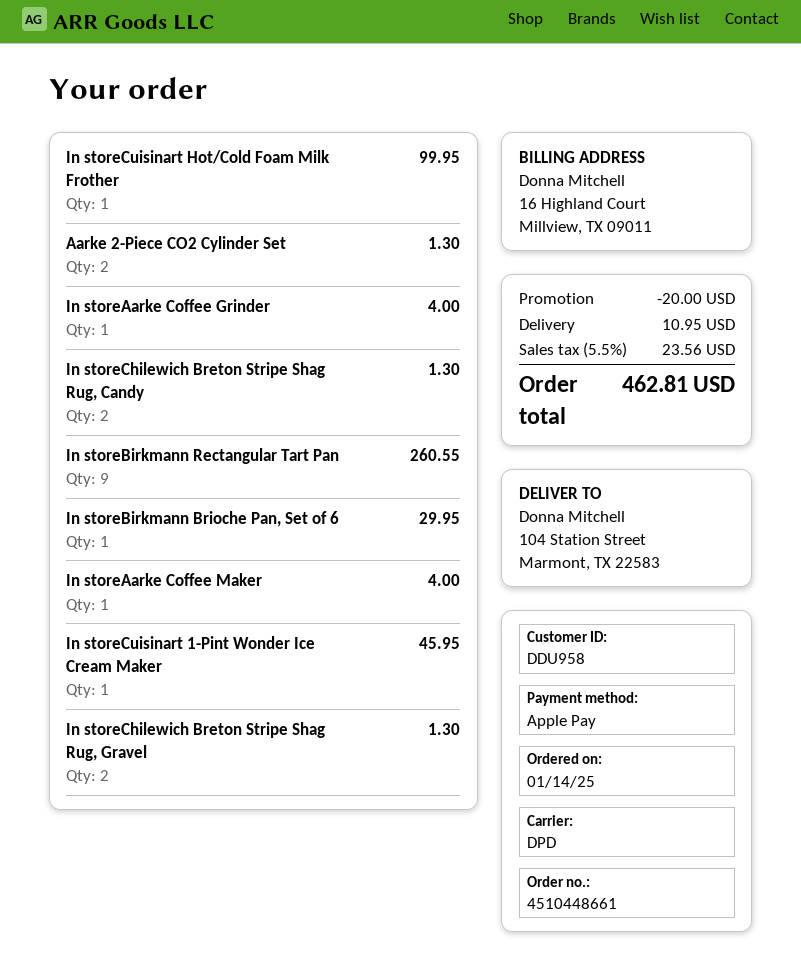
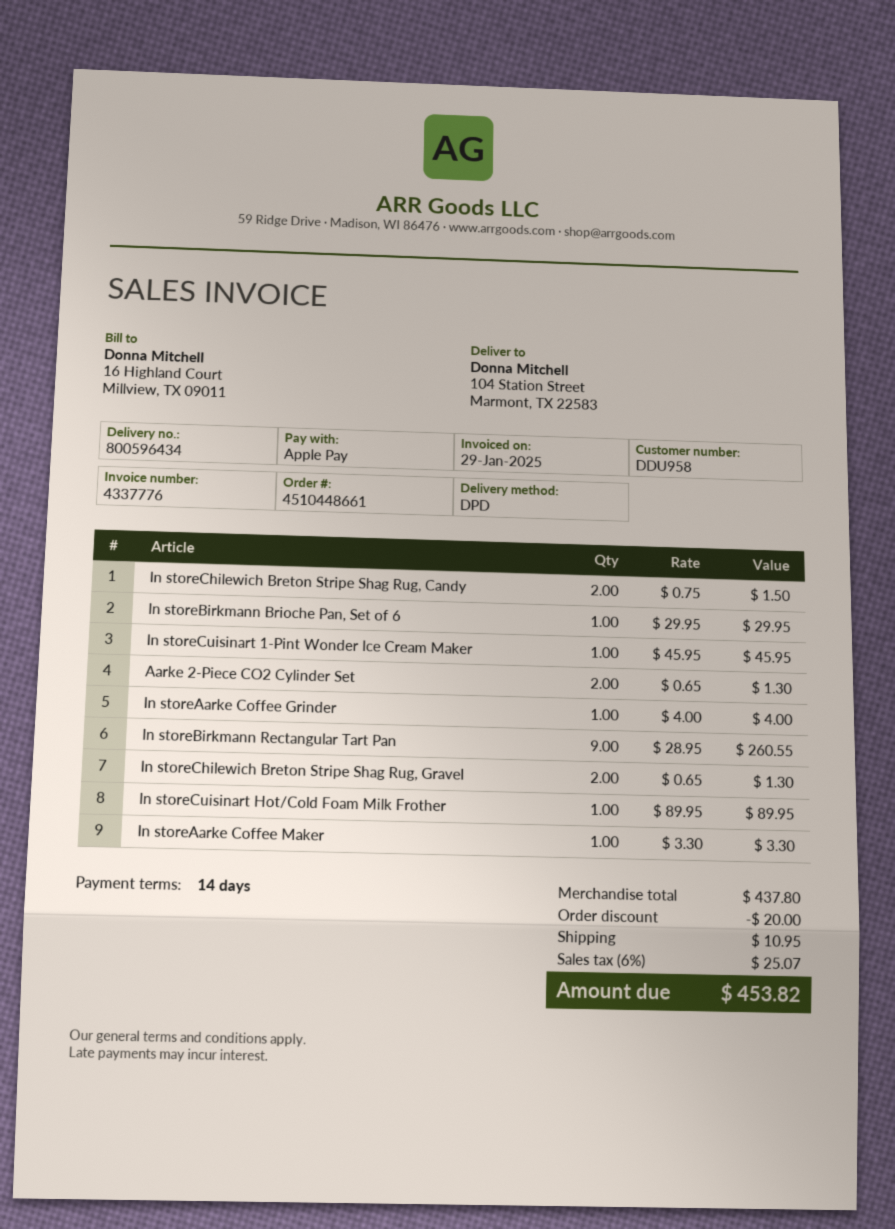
In storeCuisinart Hot/Cold Foam Milk Frother: 1 for 99.95 -> 1 for 89.95
In storeChilewich Breton Stripe Shag Rug, Candy: 2 for 1.30 -> 2 for 1.50
In storeAarke Coffee Maker: 1 for 4.00 -> 1 for 3.30
tax: 5.5% = 23.56 -> 6% = 25.07
total: 462.81 -> 453.82

